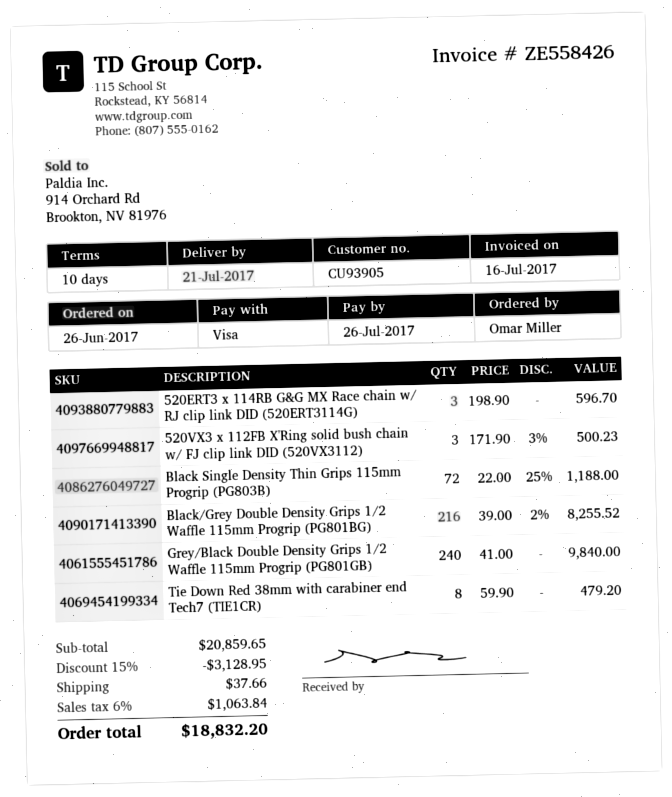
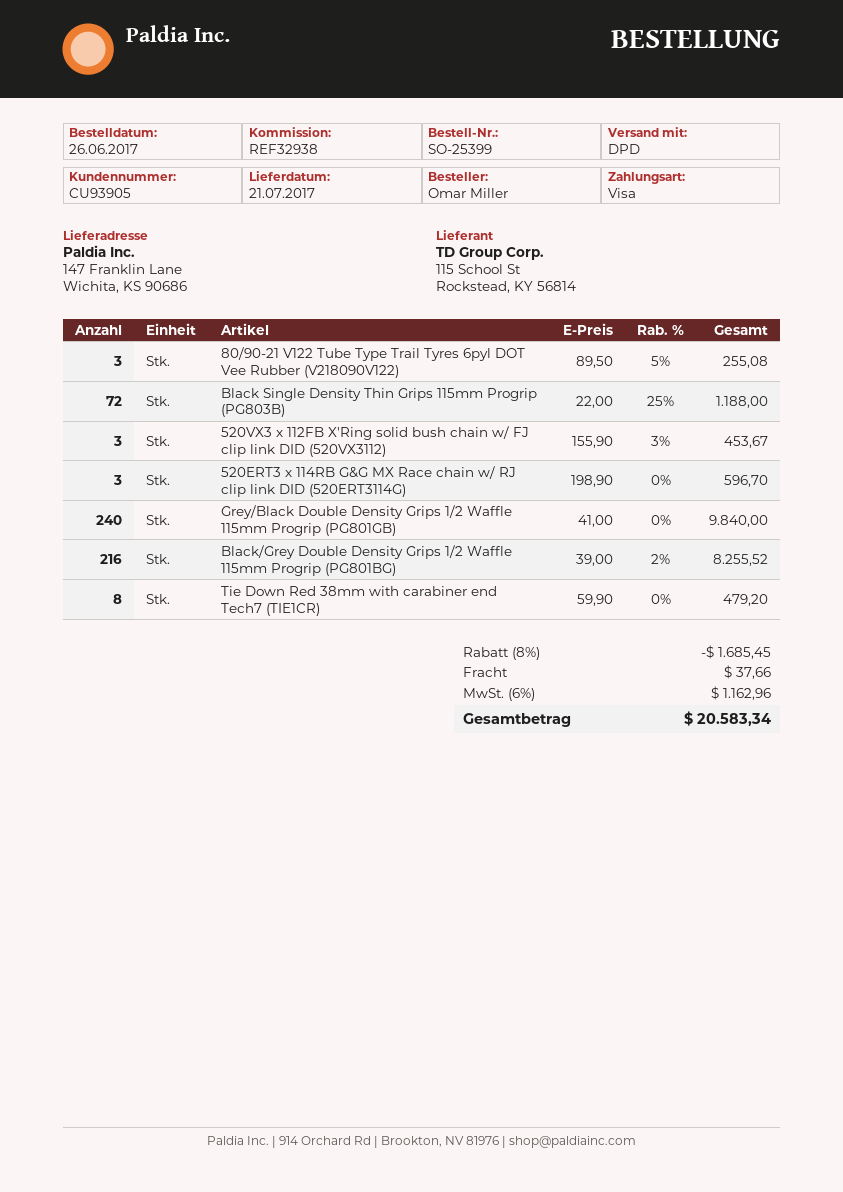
520VX3 x 112FB X'Ring solid bush chain w/ FJ clip link DID (520VX3112): 3 x 171.90 - 3% = 500.23 -> 3 x 155.90 - 3% = 453.67
80/90-21 V122 Tube Type Trail Tyres 6pyl DOT Vee Rubber (V218090V122): none -> 3 x 89.50 - 5% = 255.08
discount: 15% = 3128.95 -> 8% = 1685.45
tax: 6% = 1063.84 -> 6% = 1162.96
total: 18832.20 -> 20583.34

